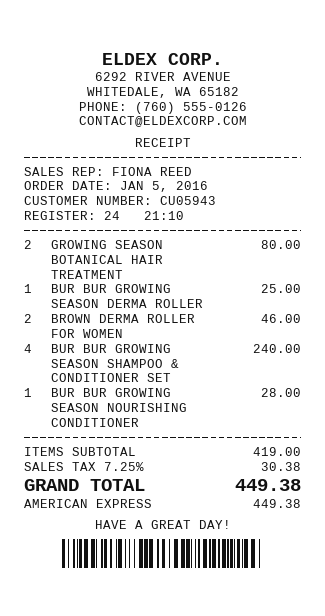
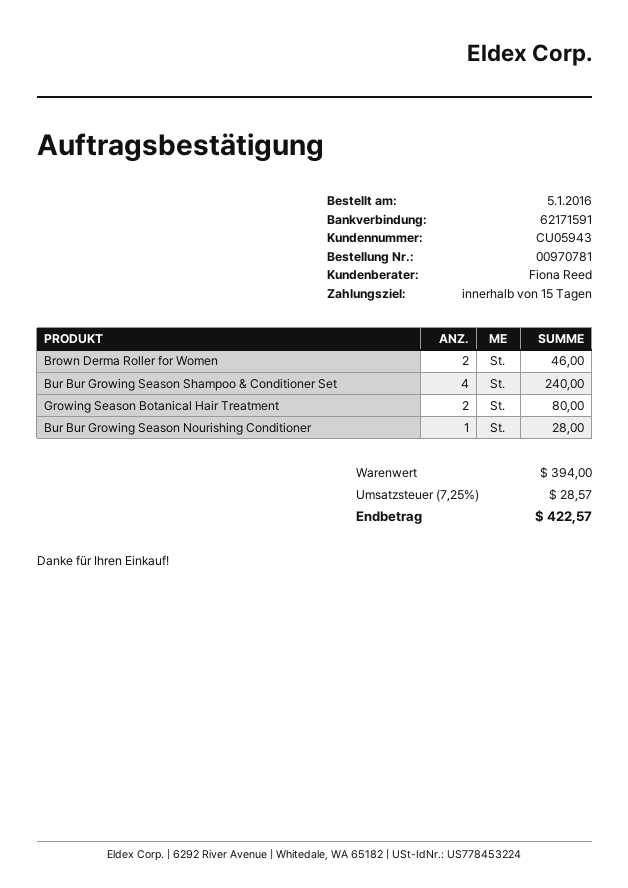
BUR BUR GROWING SEASON DERMA ROLLER: 1 for 25.00 -> none
subtotal: 419.00 -> 394.00
tax: 7.25% = 30.38 -> 7.25% = 28.57
total: 449.38 -> 422.57

